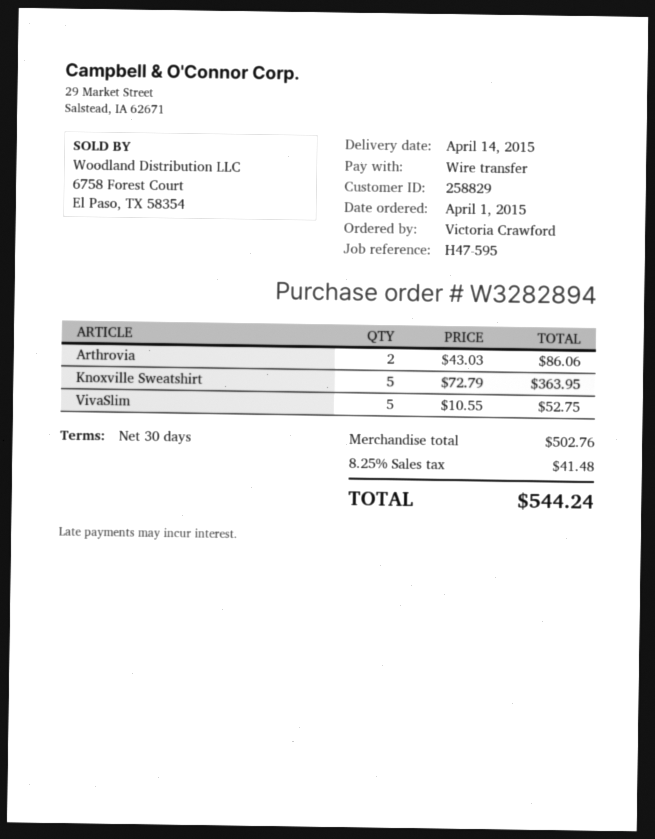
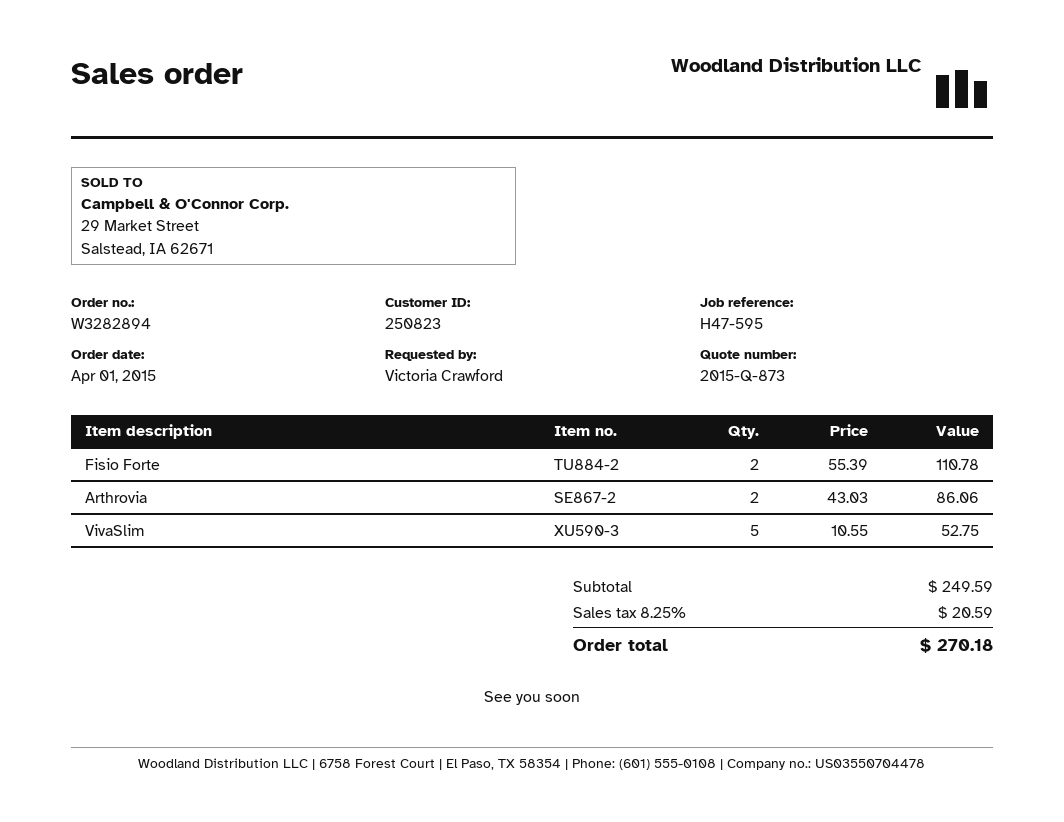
customer number: 258829 -> 250823
Knoxville Sweatshirt: 5 x 72.79 = 363.95 -> none
Fisio Forte: none -> 2 x 55.39 = 110.78
subtotal: 502.76 -> 249.59
tax: 8.25% = 41.48 -> 8.25% = 20.59
total: 544.24 -> 270.18

